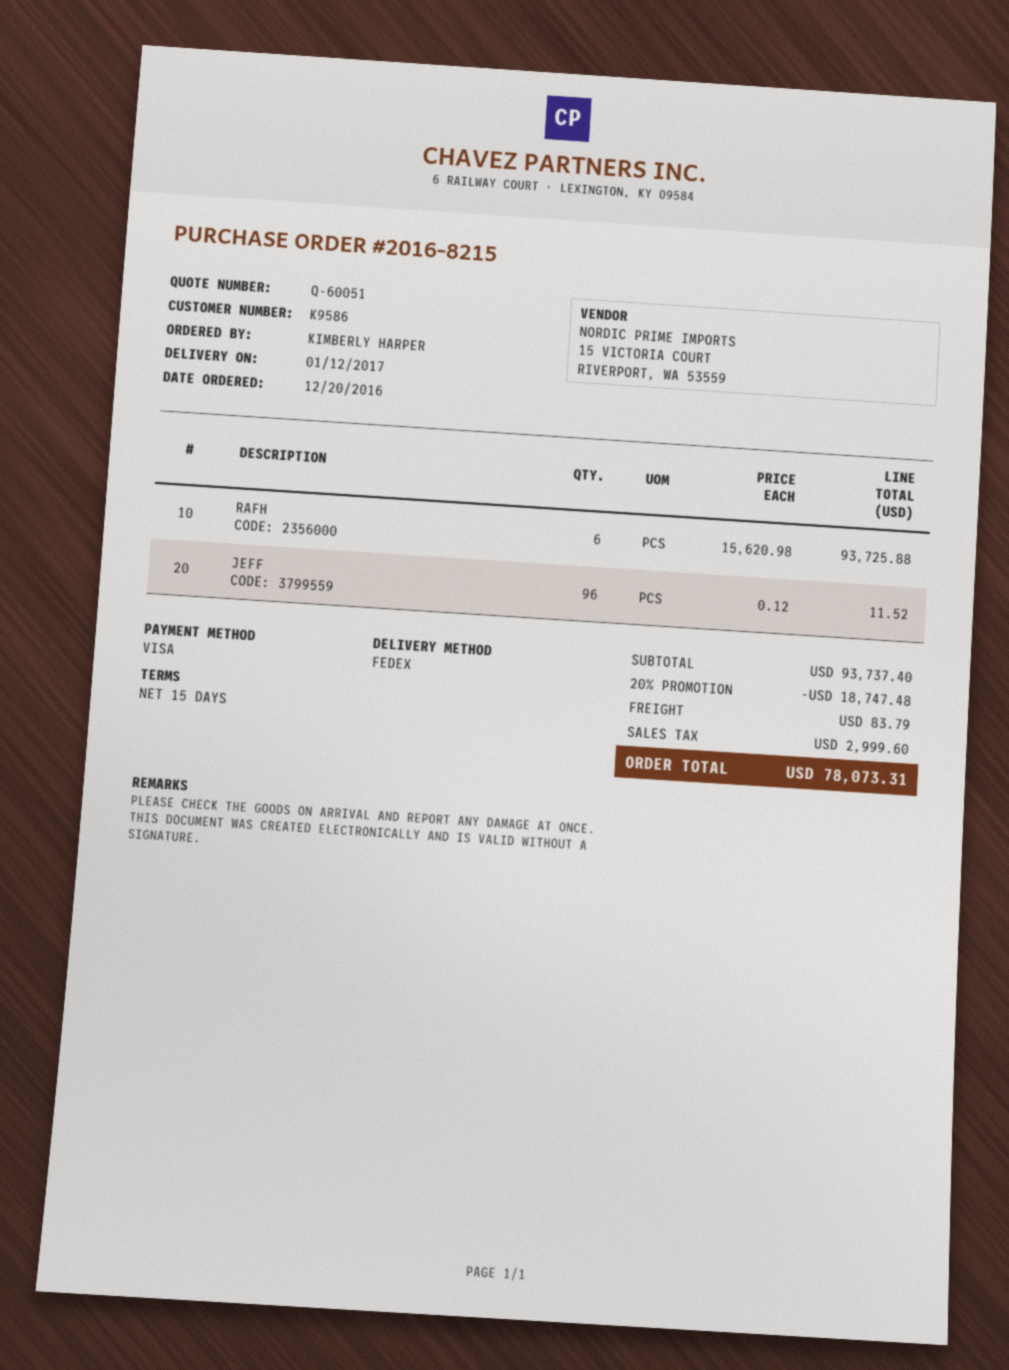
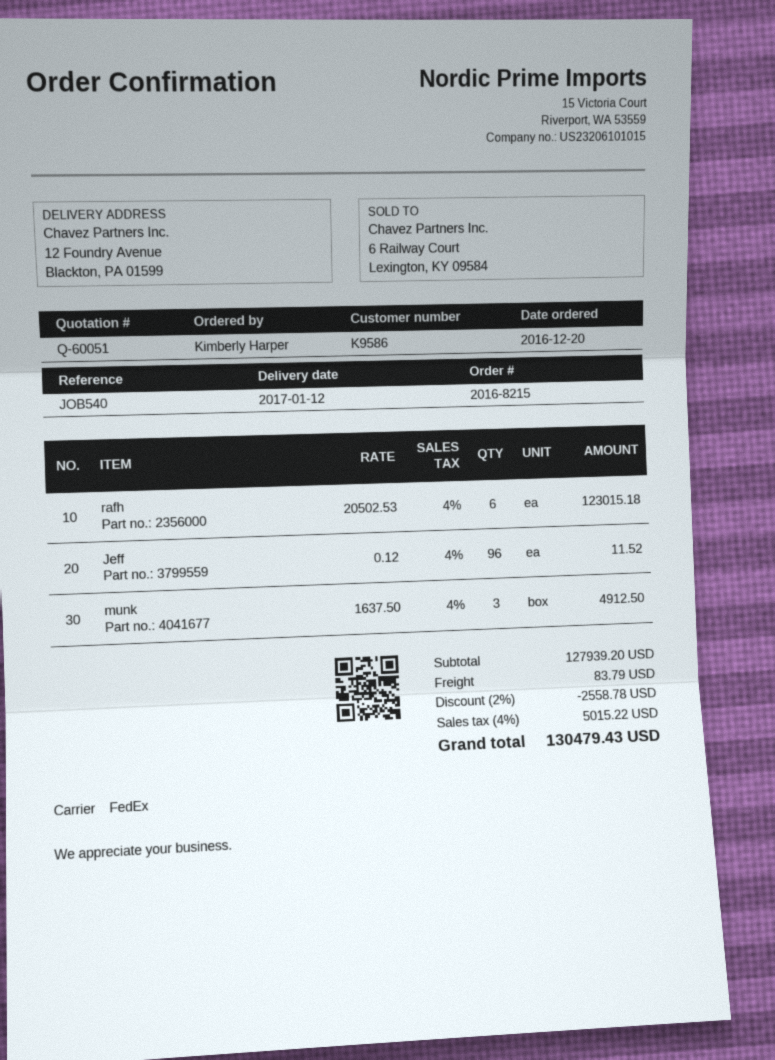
RAFH: 6 x 15620.98 = 93725.88 -> 6 x 20502.53 = 123015.18
munk: none -> 3 x 1637.50 = 4912.50
subtotal: 93737.40 -> 127939.20
discount: 20% = 18747.48 -> 2% = 2558.78
tax: 2999.60 -> 5015.22
total: 78073.31 -> 130479.43

